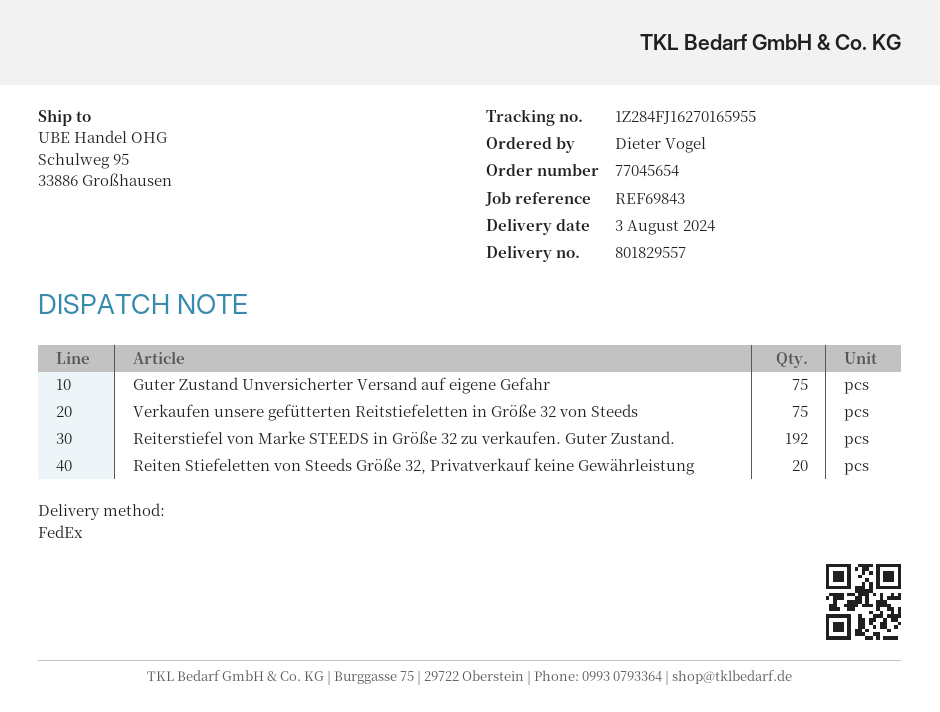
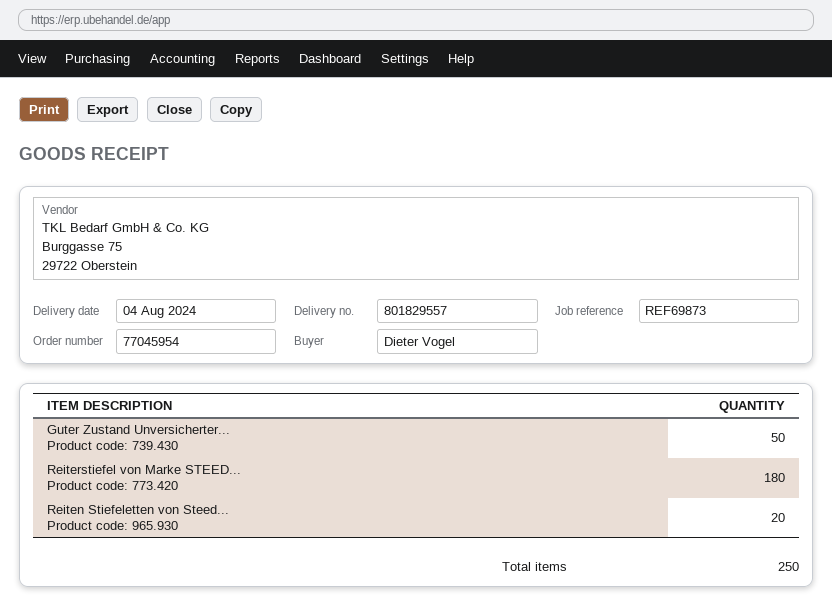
order number: 77045654 -> 77045954
delivery date: 2024-08-03 -> 2024-08-04
reference: REF69843 -> REF69873
Guter Zustand Unversicherter Versand auf eigene Gefahr: 75 -> 50
Verkaufen unsere gefütterten Reitstiefeletten in Größe 32 von Steeds: 75 -> none
Reiterstiefel von Marke STEEDS in Größe 32 zu verkaufen. Guter Zustand.: 192 -> 180

